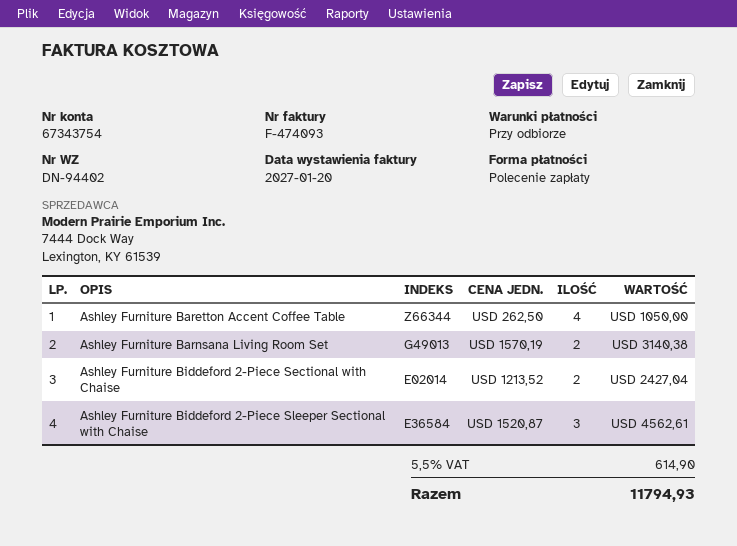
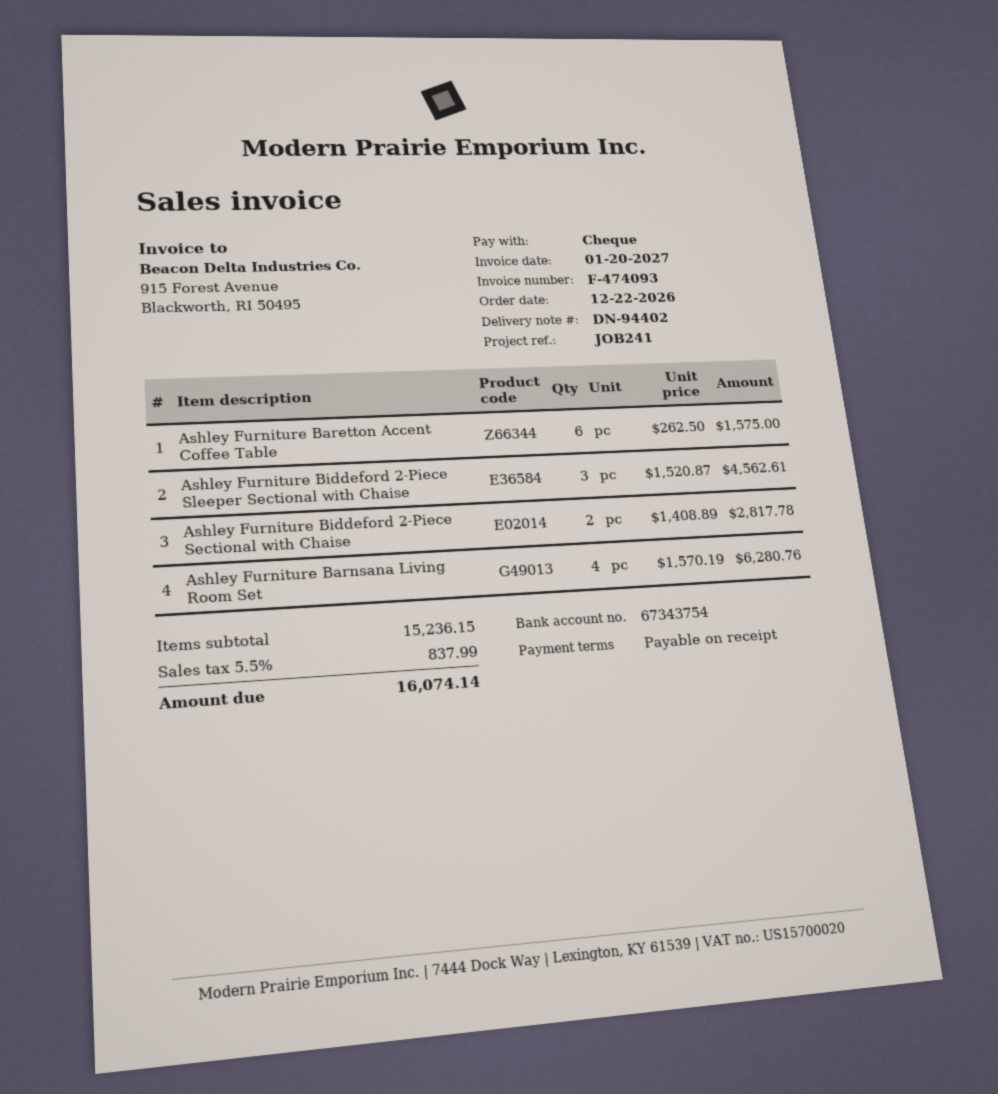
payment method: direct debit -> cheque
Ashley Furniture Baretton Accent Coffee Table: 4 x 262.50 = 1050.00 -> 6 x 262.50 = 1575.00
Ashley Furniture Barnsana Living Room Set: 2 x 1570.19 = 3140.38 -> 4 x 1570.19 = 6280.76
Ashley Furniture Biddeford 2-Piece Sectional with Chaise: 2 x 1213.52 = 2427.04 -> 2 x 1408.89 = 2817.78
tax: 5.5% = 614.90 -> 5.5% = 837.99
total: 11794.93 -> 16074.14

